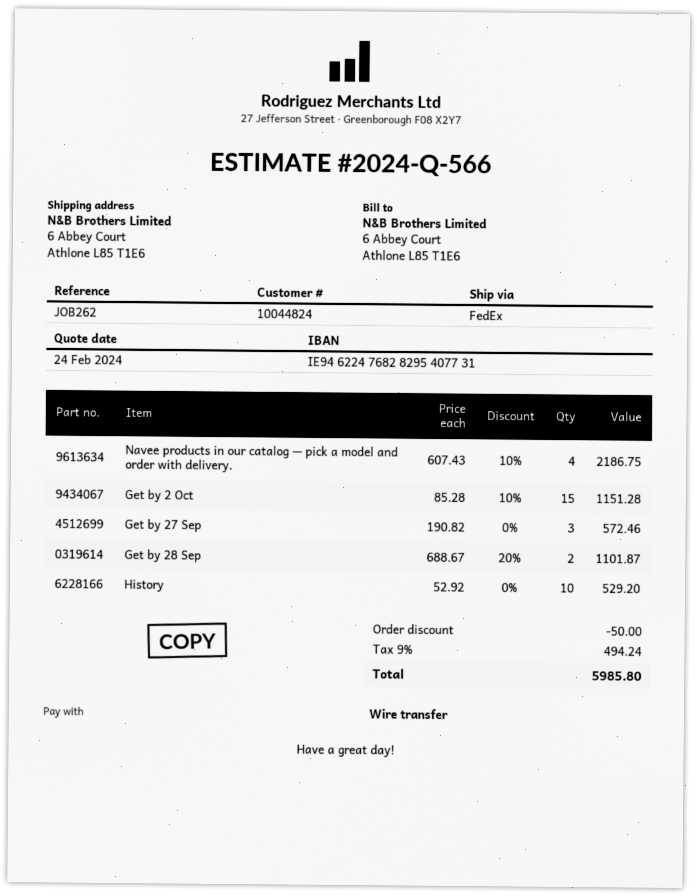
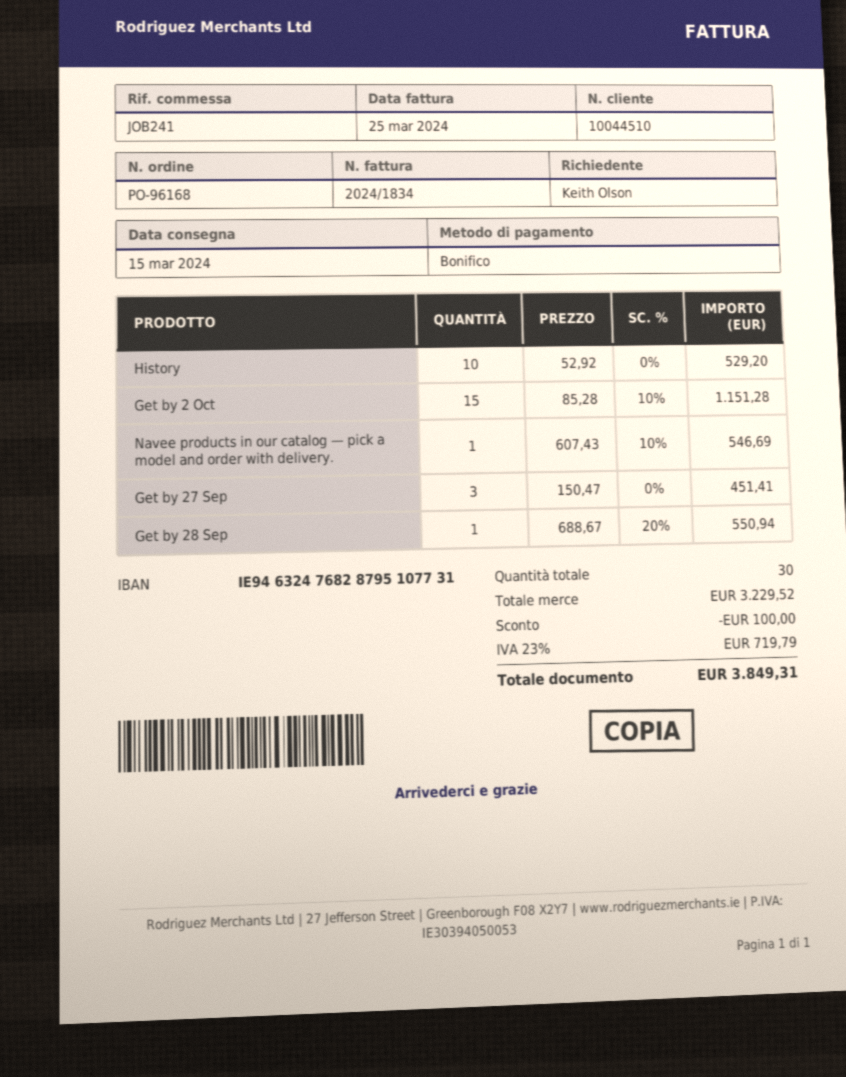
customer number: 10044824 -> 10044510
reference: JOB262 -> JOB241
bank account: IE94622476828295407731 -> IE94632476828795107731
Navee products in our catalog — pick a model and order with delivery.: 4 x 607.43 - 10% = 2186.75 -> 1 x 607.43 - 10% = 546.69
Get by 27 Sep: 3 x 190.82 = 572.46 -> 3 x 150.47 = 451.41
Get by 28 Sep: 2 x 688.67 - 20% = 1101.87 -> 1 x 688.67 - 20% = 550.94
discount: 50.00 -> 100.00
tax: 9% = 494.24 -> 23% = 719.79
total: 5985.80 -> 3849.31

